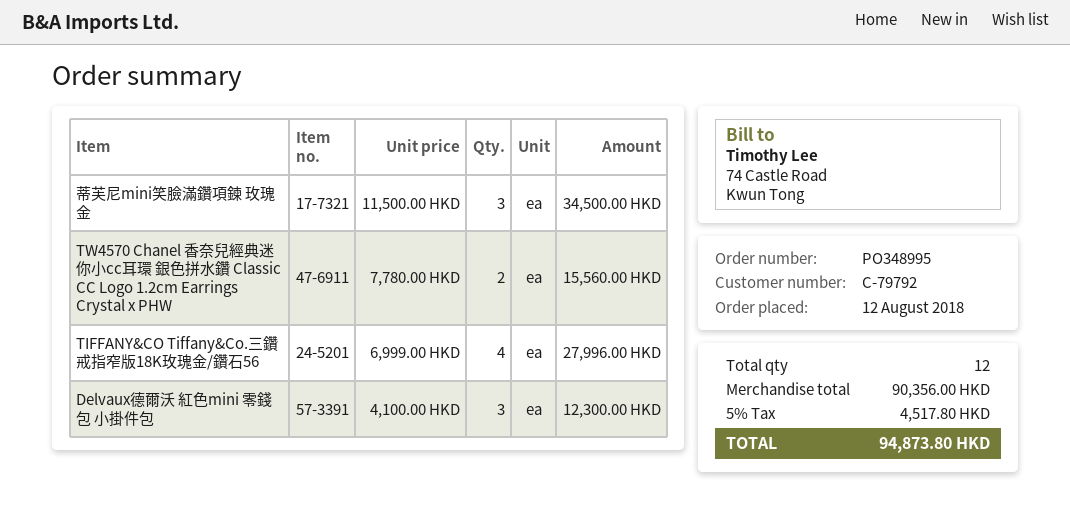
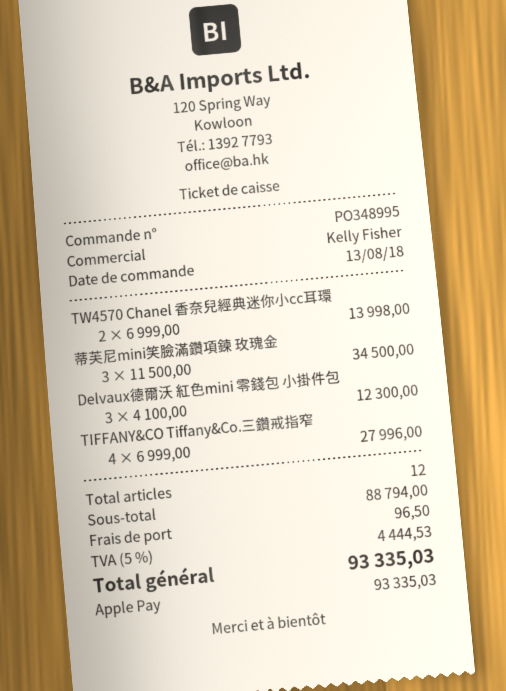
order date: 2018-08-12 -> 2018-08-13
TW4570 Chanel 香奈兒經典迷你小cc耳環 銀色拼水鑽 Classic CC Logo 1.2cm Earrings Crystal x PHW: 2 x 7780.00 = 15560.00 -> 2 x 6999.00 = 13998.00
subtotal: 90356.00 -> 88794.00
shipping: none -> 96.50
tax: 5% = 4517.80 -> 5% = 4444.53
total: 94873.80 -> 93335.03

